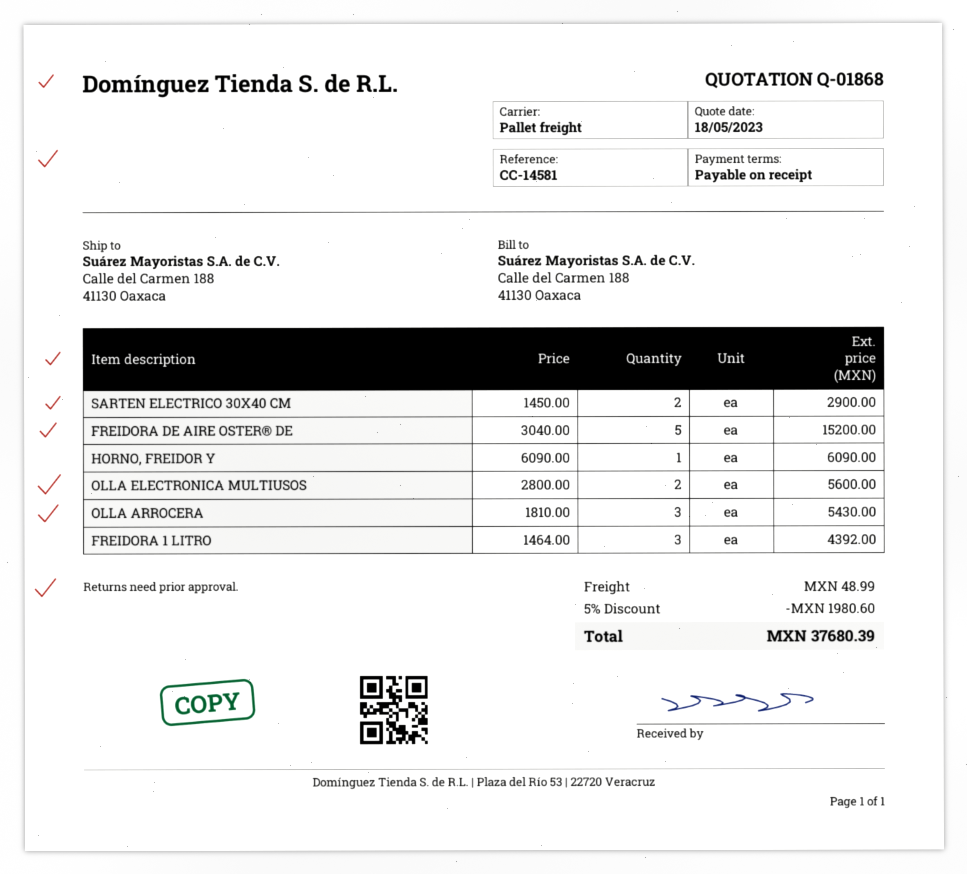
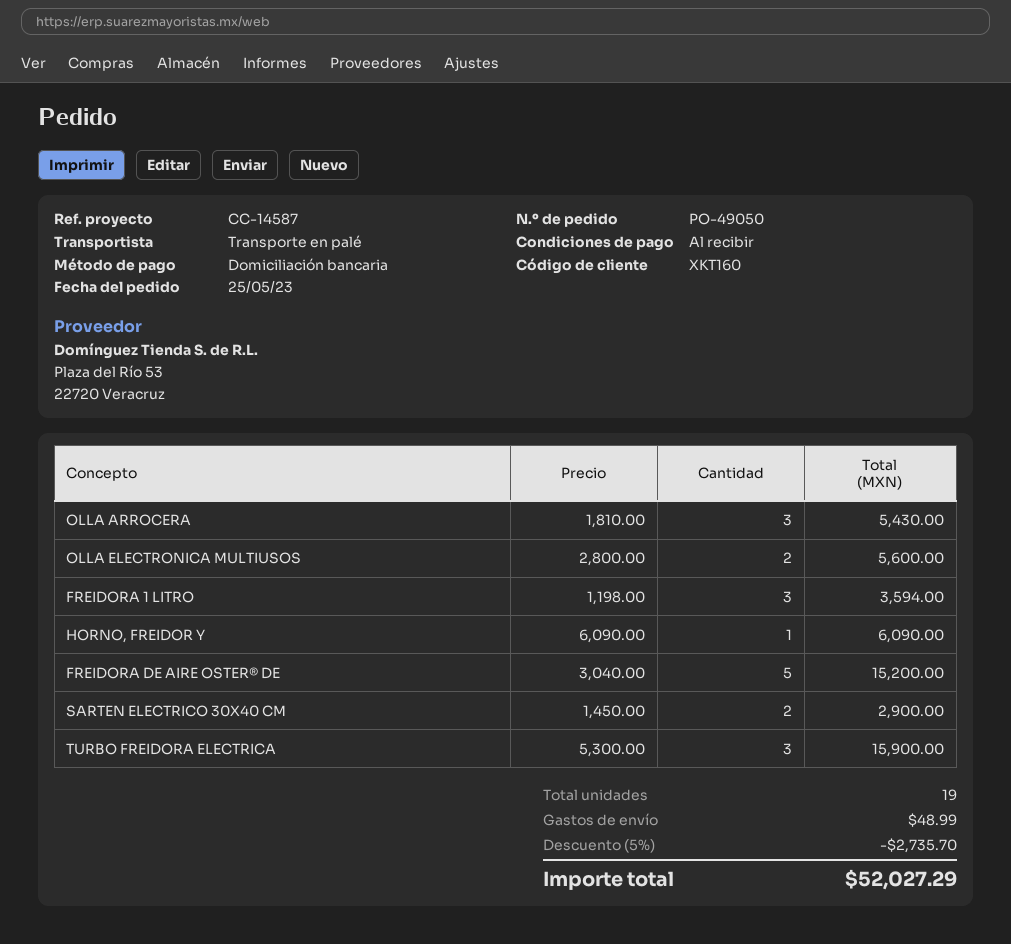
reference: CC-14581 -> CC-14587
FREIDORA 1 LITRO: 3 x 1464.00 = 4392.00 -> 3 x 1198.00 = 3594.00
TURBO FREIDORA ELECTRICA: none -> 3 x 5300.00 = 15900.00
discount: 5% = 1980.60 -> 5% = 2735.70
total: 37680.39 -> 52027.29

